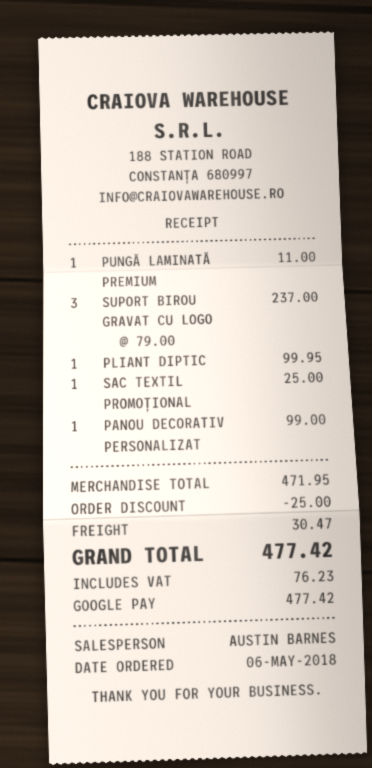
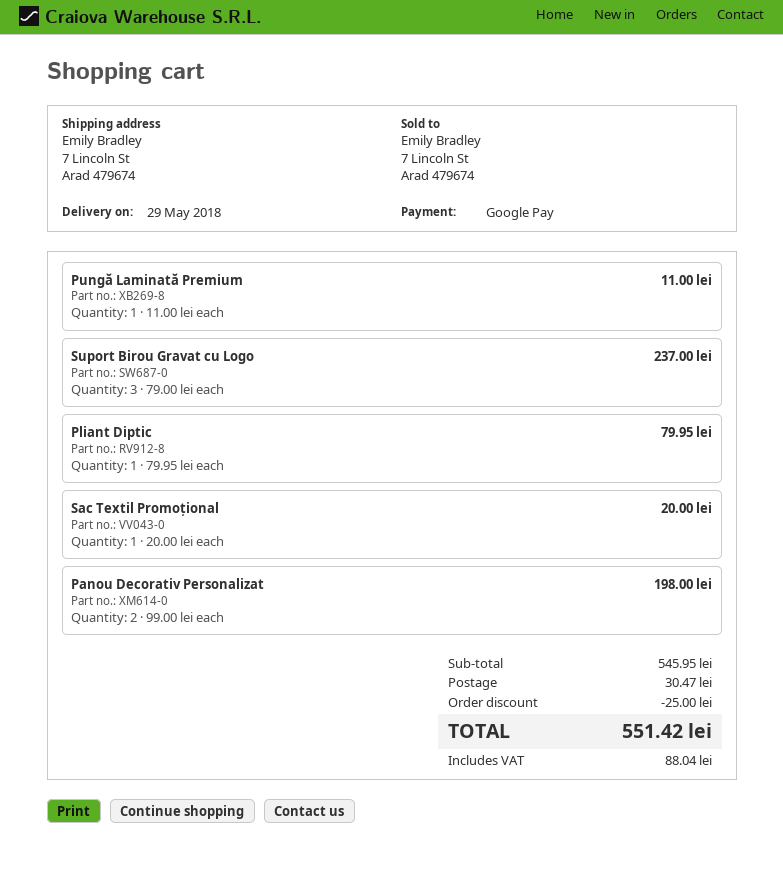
PLIANT DIPTIC: 1 x 99.95 = 99.95 -> 1 x 79.95 = 79.95
SAC TEXTIL PROMOȚIONAL: 1 x 25.00 = 25.00 -> 1 x 20.00 = 20.00
PANOU DECORATIV PERSONALIZAT: 1 x 99.00 = 99.00 -> 2 x 99.00 = 198.00
subtotal: 471.95 -> 545.95
tax: 76.23 -> 88.04
total: 477.42 -> 551.42

